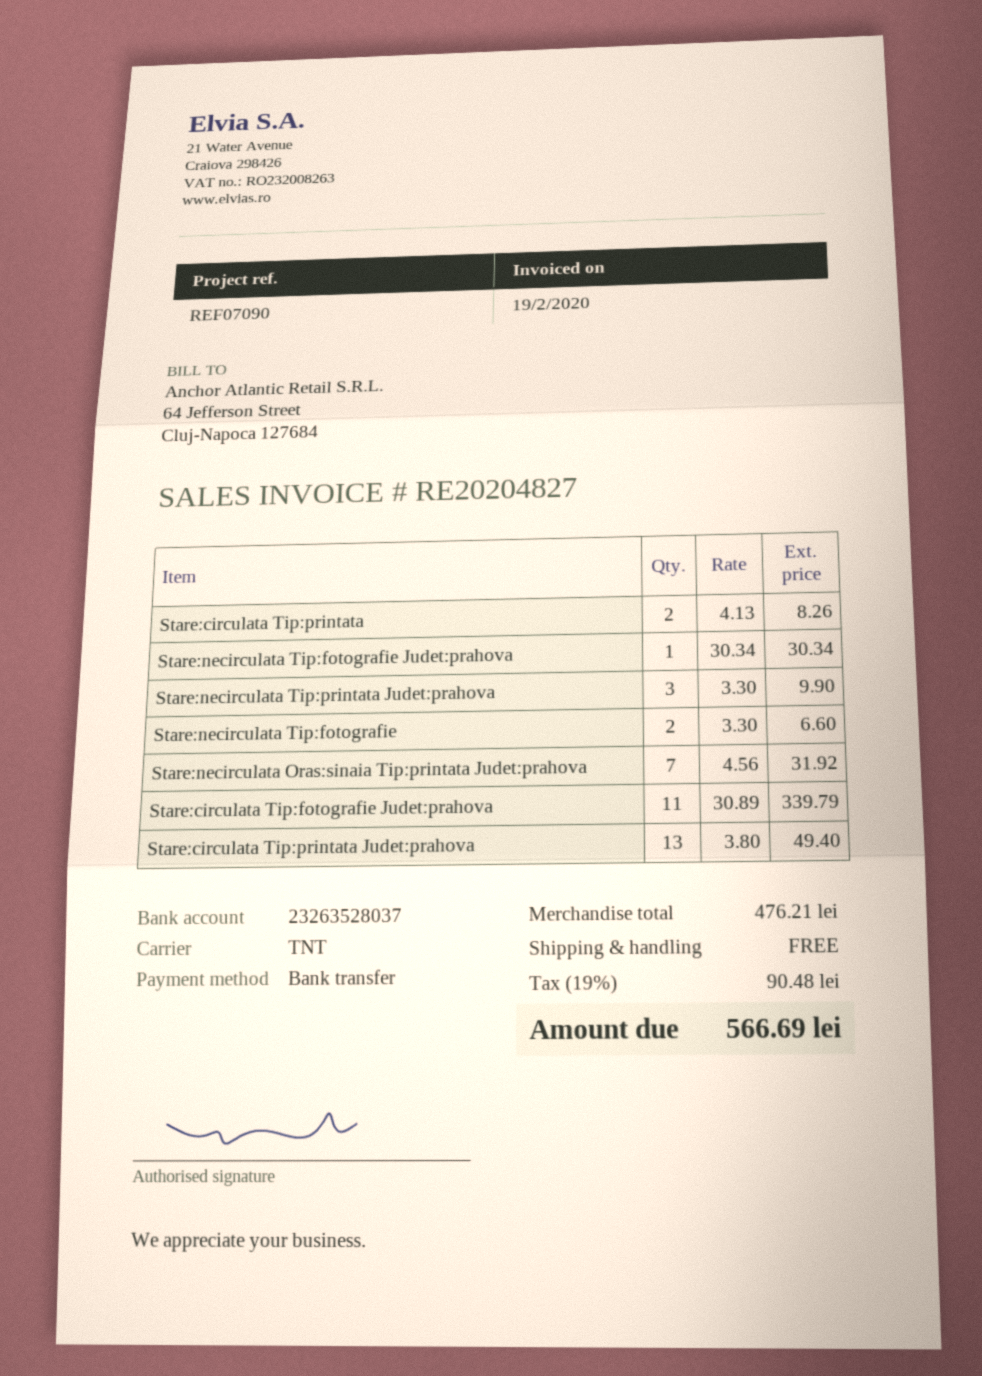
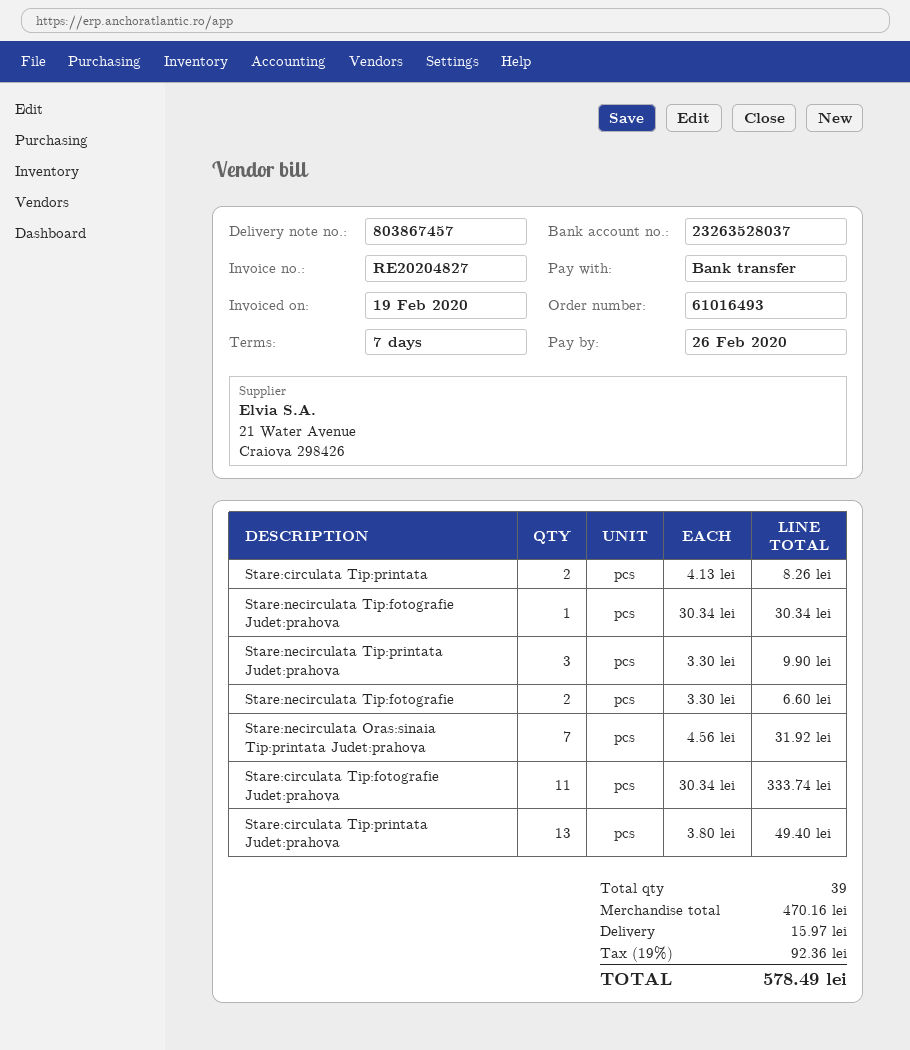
Stare:circulata Tip:fotografie Judet:prahova: 11 x 30.89 = 339.79 -> 11 x 30.34 = 333.74
subtotal: 476.21 -> 470.16
shipping: 0.00 -> 15.97
tax: 19% = 90.48 -> 19% = 92.36
total: 566.69 -> 578.49

